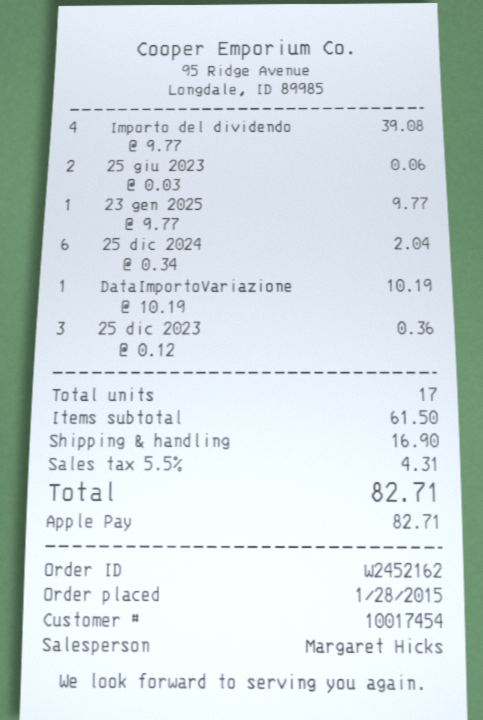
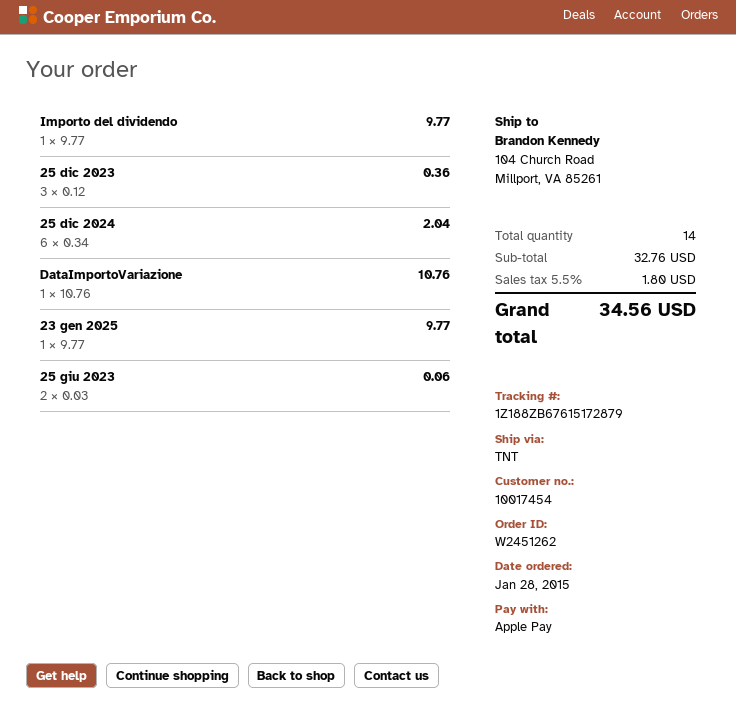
order number: W2452162 -> W2451262
Importo del dividendo: 4 x 9.77 = 39.08 -> 1 x 9.77 = 9.77
DataImportoVariazione: 1 x 10.19 = 10.19 -> 1 x 10.76 = 10.76
total quantity: 17 -> 14
subtotal: 61.50 -> 32.76
shipping: 16.90 -> none
tax: 5.5% = 4.31 -> 5.5% = 1.80
total: 82.71 -> 34.56

